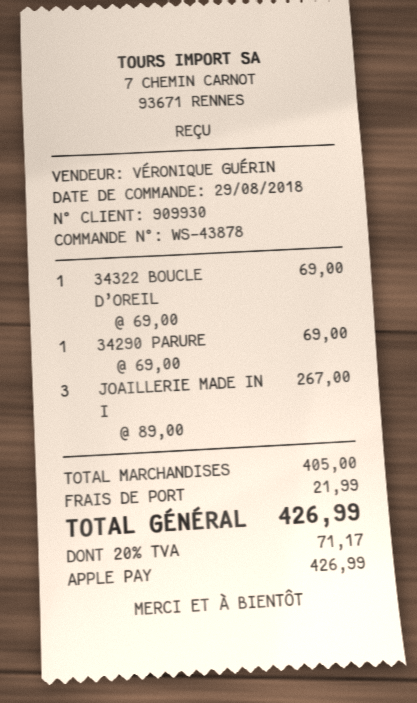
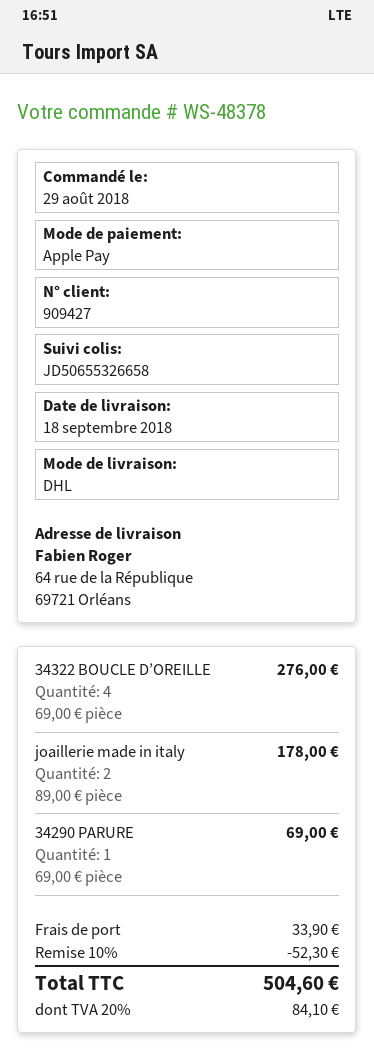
order number: WS-43878 -> WS-48378
customer number: 909930 -> 909427
34322 BOUCLE D’OREIL: 1 x 69.00 = 69.00 -> 4 x 69.00 = 276.00
JOAILLERIE MADE IN I: 3 x 89.00 = 267.00 -> 2 x 89.00 = 178.00
discount: none -> 10% = 52.30
shipping: 21.99 -> 33.90
tax: 20% = 71.17 -> 20% = 84.10
total: 426.99 -> 504.60

